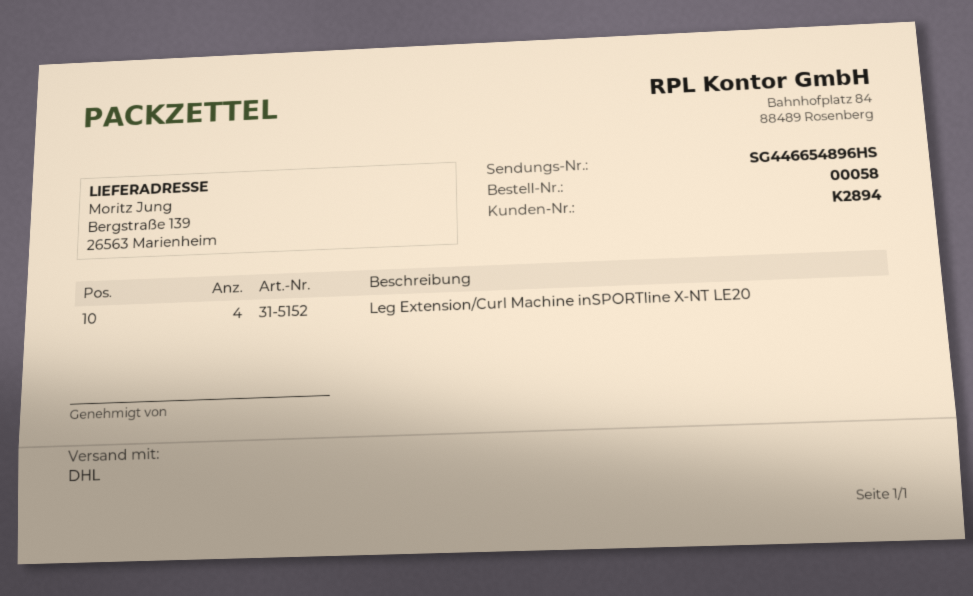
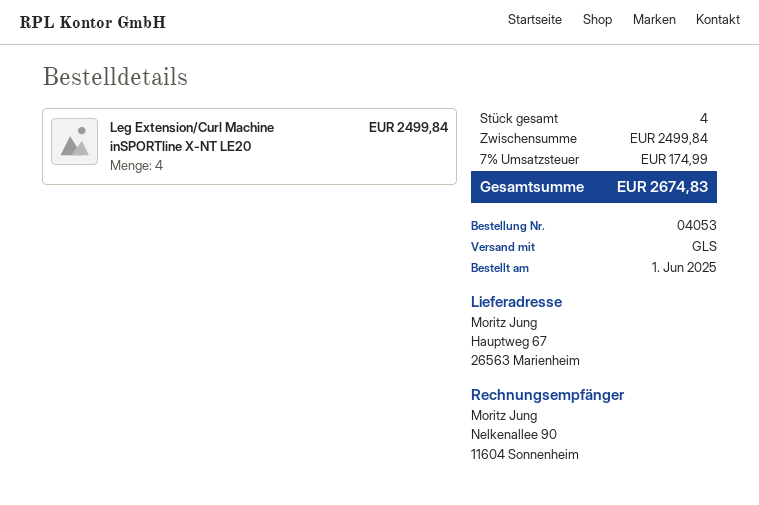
order number: 00058 -> 04053
shipping method: DHL -> GLS
ship to: Bergstraße 139, 26563 Marienheim -> Hauptweg 67, 26563 Marienheim

